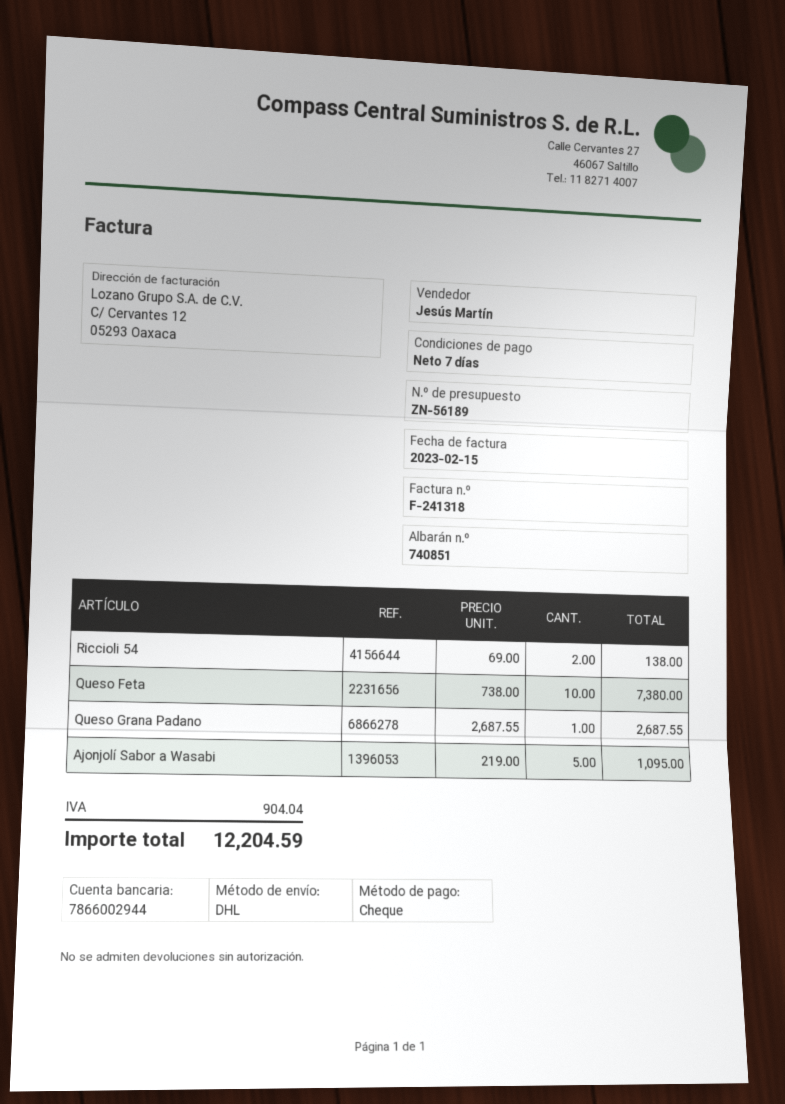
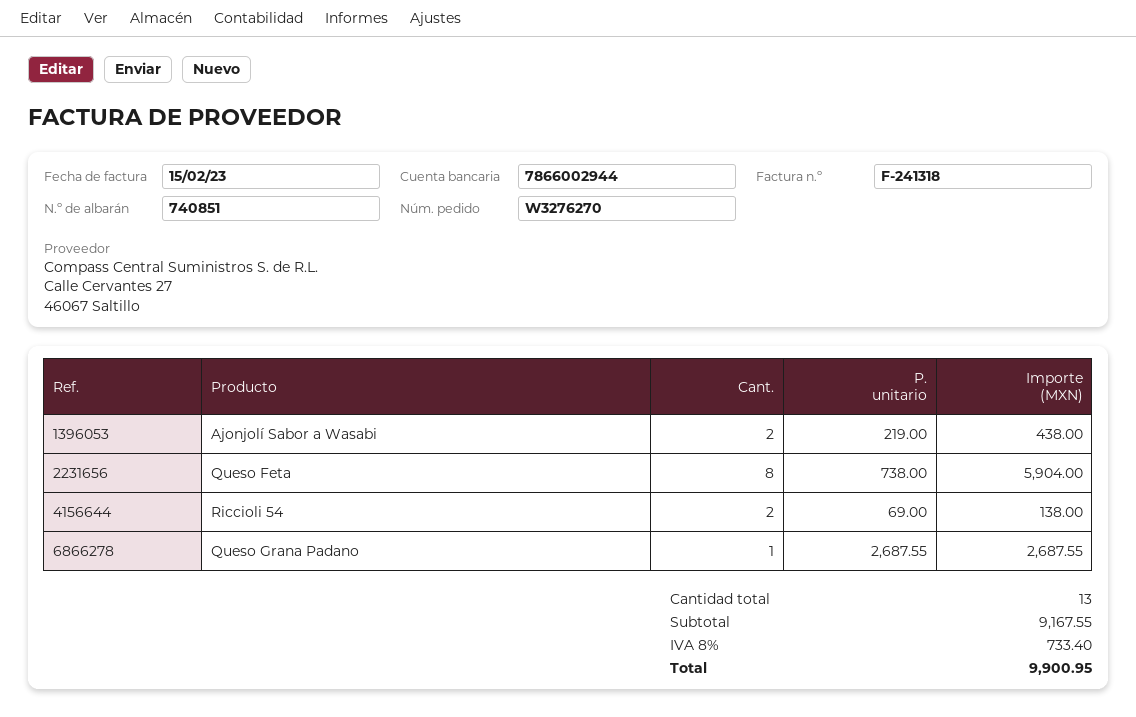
Queso Feta: 10 x 738.00 = 7380.00 -> 8 x 738.00 = 5904.00
Ajonjolí Sabor a Wasabi: 5 x 219.00 = 1095.00 -> 2 x 219.00 = 438.00
tax: 904.04 -> 733.40
total: 12204.59 -> 9900.95

